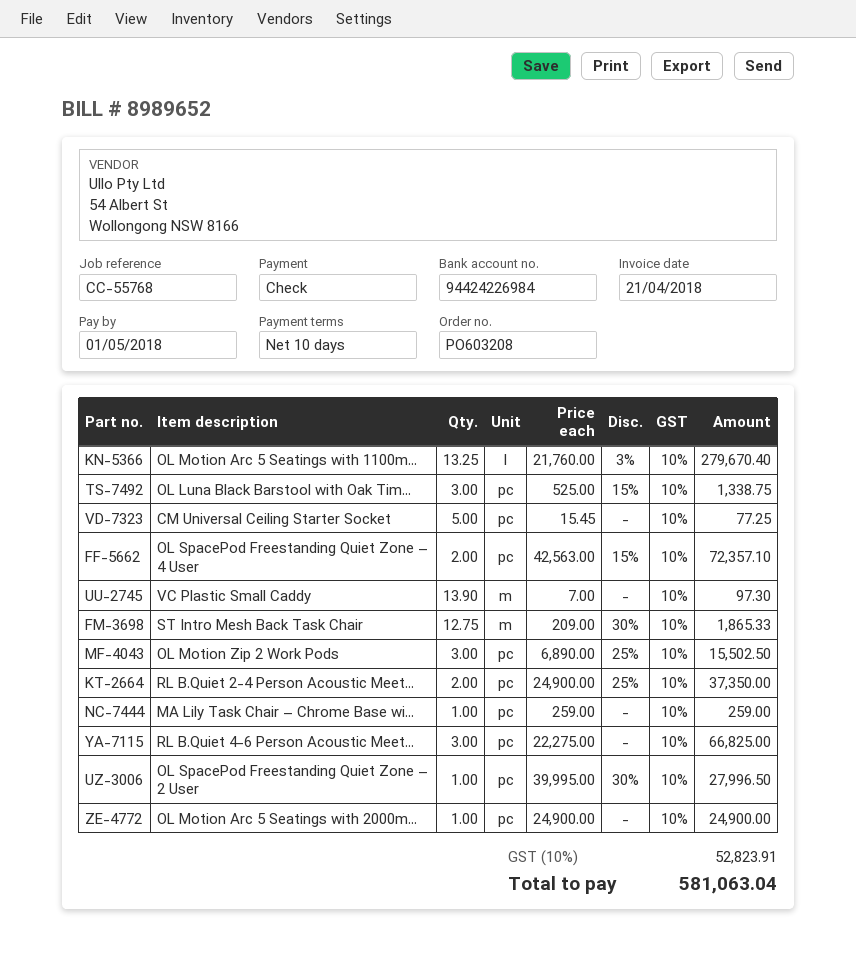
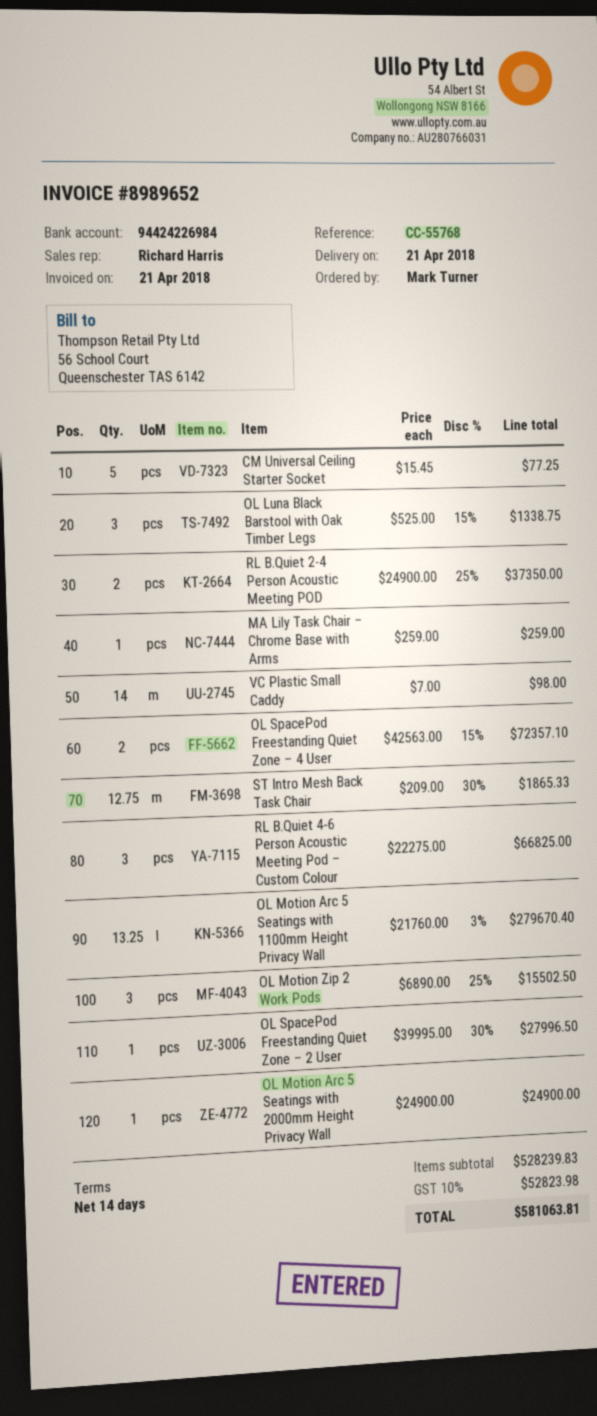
payment terms: 10 days -> 14 days
VC Plastic Small Caddy: 13.9 x 7.00 = 97.30 -> 14 x 7.00 = 98.00
tax: 10% = 52823.91 -> 10% = 52823.98
total: 581063.04 -> 581063.81

